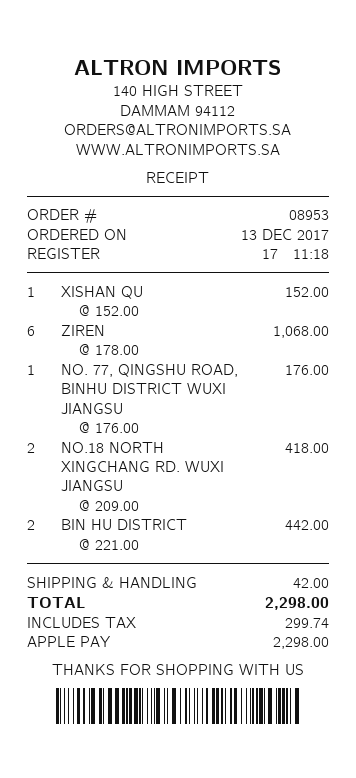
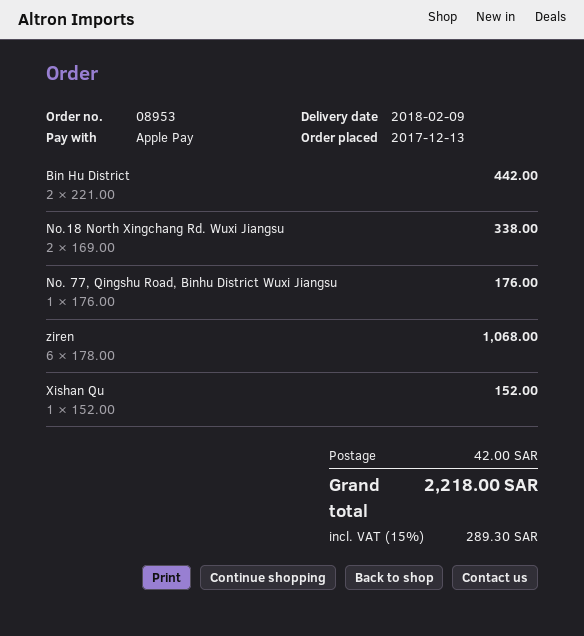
NO.18 NORTH XINGCHANG RD. WUXI JIANGSU: 2 x 209.00 = 418.00 -> 2 x 169.00 = 338.00
tax: 299.74 -> 289.30
total: 2298.00 -> 2218.00

